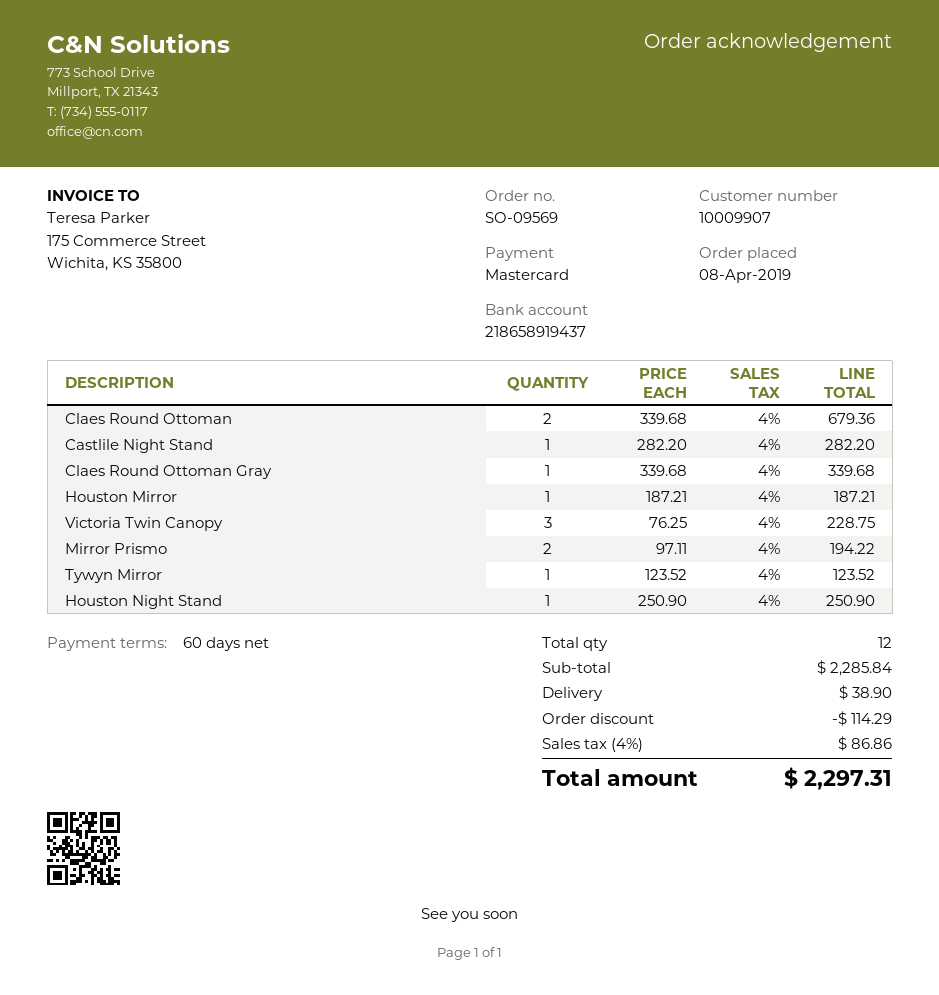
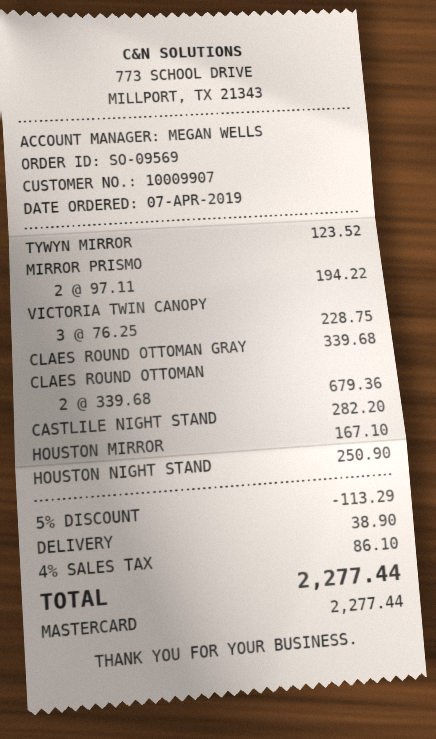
order date: 2019-04-08 -> 2019-04-07
Houston Mirror: 1 x 187.21 = 187.21 -> 1 x 167.10 = 167.10
discount: 114.29 -> 113.29
tax: 4% = 86.86 -> 4% = 86.10
total: 2297.31 -> 2277.44

